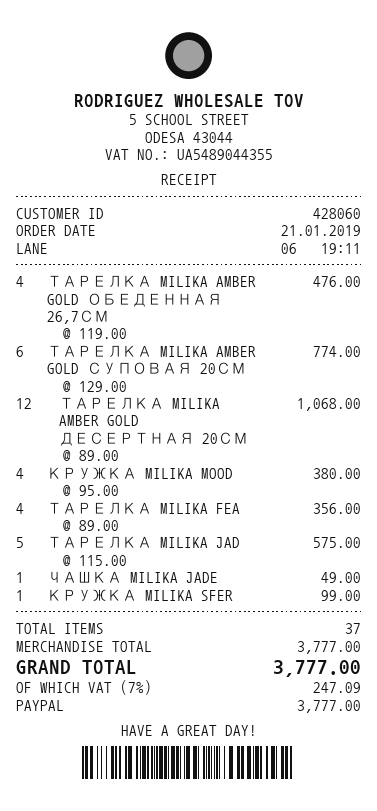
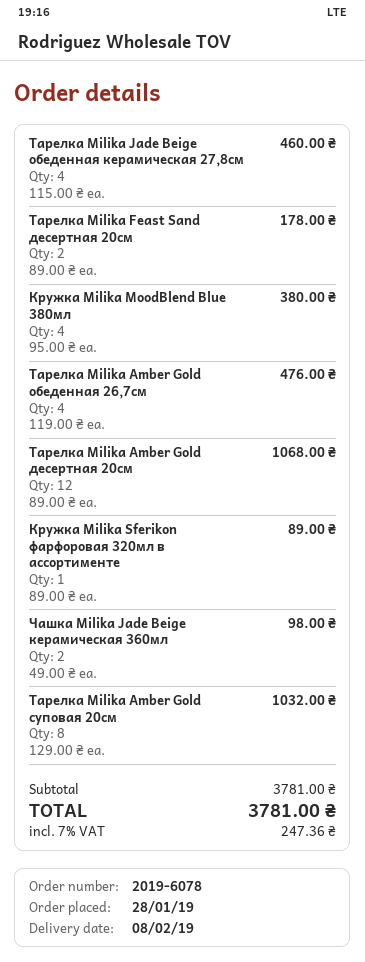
order date: 2019-01-21 -> 2019-01-28
ТАРЕЛКА MILIKA AMBER GOLD СУПОВАЯ 20СМ: 6 x 129.00 = 774.00 -> 8 x 129.00 = 1032.00
ТАРЕЛКА MILIKA FEA: 4 x 89.00 = 356.00 -> 2 x 89.00 = 178.00
ТАРЕЛКА MILIKA JAD: 5 x 115.00 = 575.00 -> 4 x 115.00 = 460.00
ЧАШКА MILIKA JADE: 1 x 49.00 = 49.00 -> 2 x 49.00 = 98.00
КРУЖКА MILIKA SFER: 1 x 99.00 = 99.00 -> 1 x 89.00 = 89.00
subtotal: 3777.00 -> 3781.00
tax: 7% = 247.09 -> 7% = 247.36
total: 3777.00 -> 3781.00

